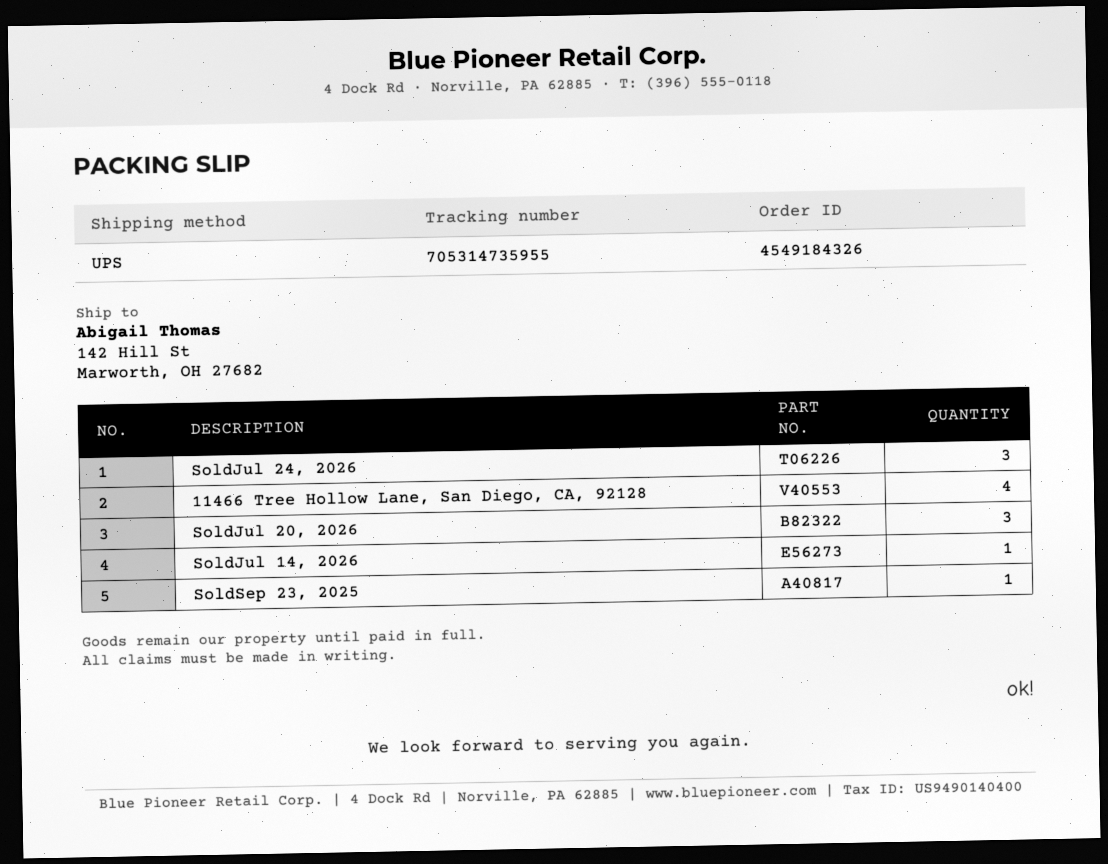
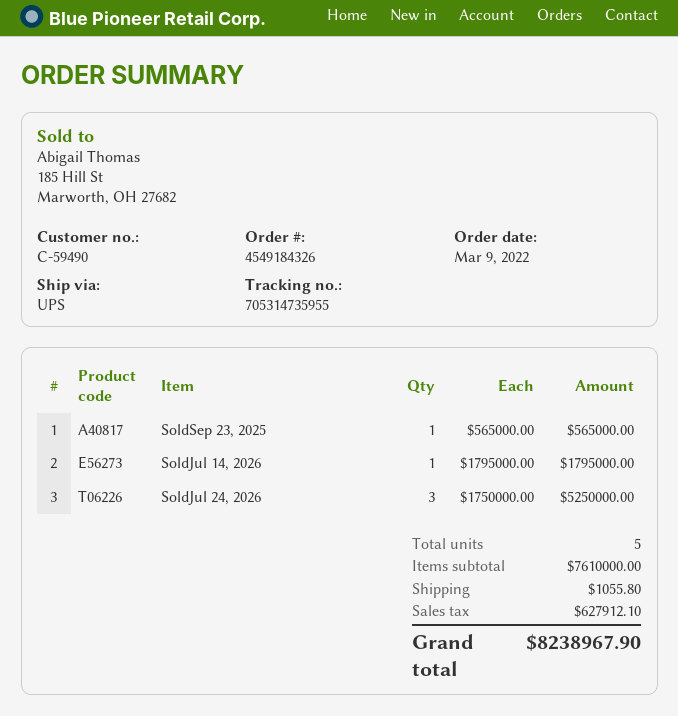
11466 Tree Hollow Lane, San Diego, CA, 92128: 4 -> none
SoldJul 20, 2026: 3 -> none

